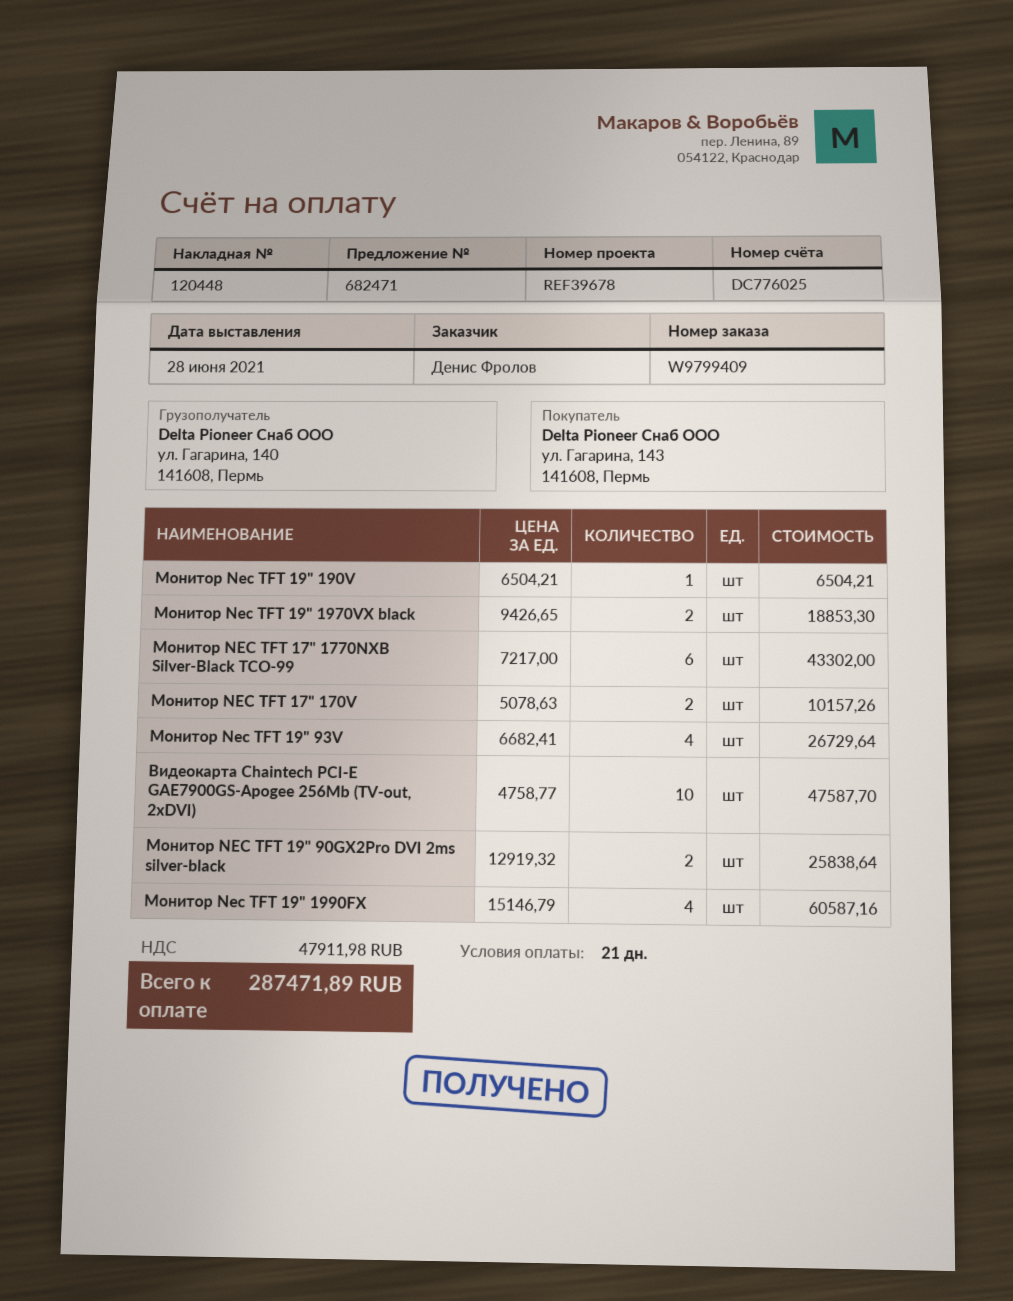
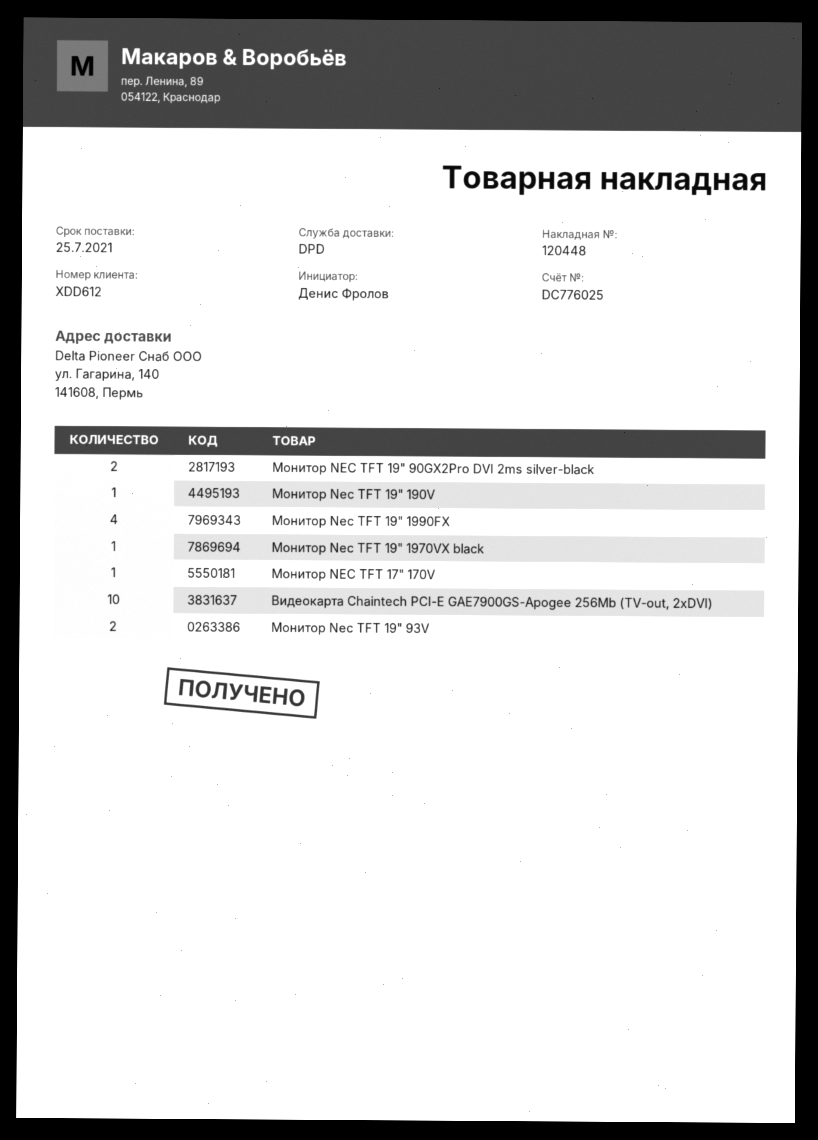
Монитор Nec TFT 19" 1970VX black: 2 -> 1
Монитор NEC TFT 17" 1770NXB Silver-Black TCO-99: 6 -> none
Монитор NEC TFT 17" 170V: 2 -> 1
Монитор Nec TFT 19" 93V: 4 -> 2

